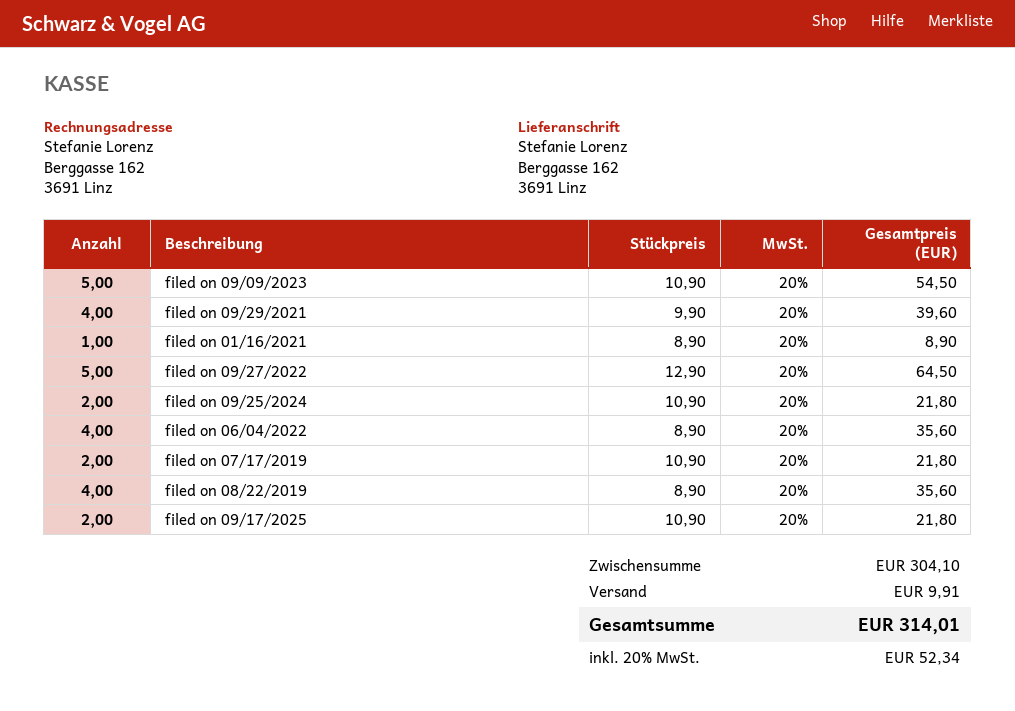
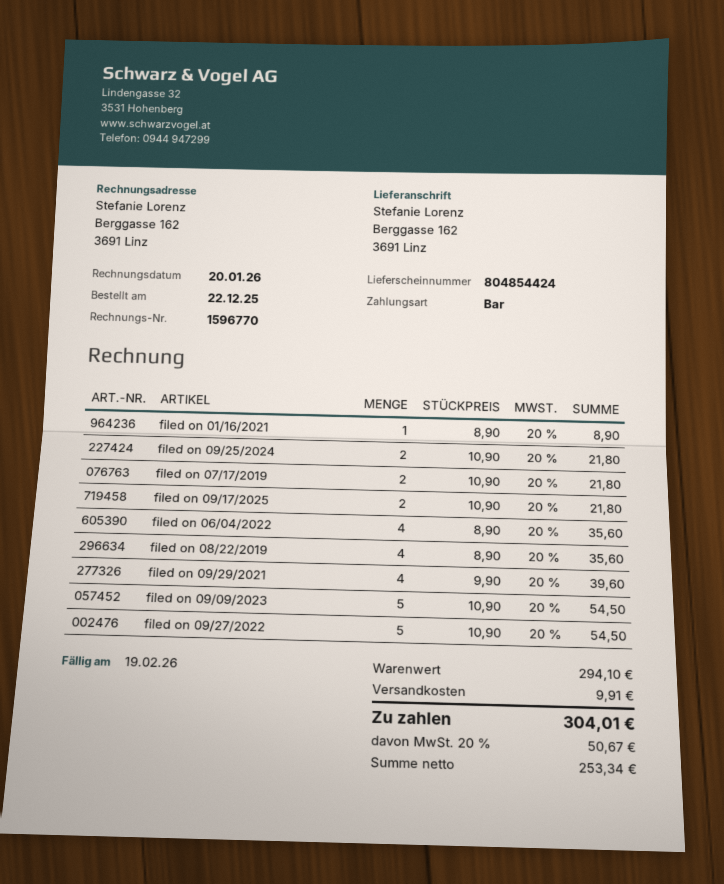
filed on 09/27/2022: 5 x 12.90 = 64.50 -> 5 x 10.90 = 54.50
subtotal: 304.10 -> 294.10
tax: 20% = 52.34 -> 20% = 50.67
total: 314.01 -> 304.01

